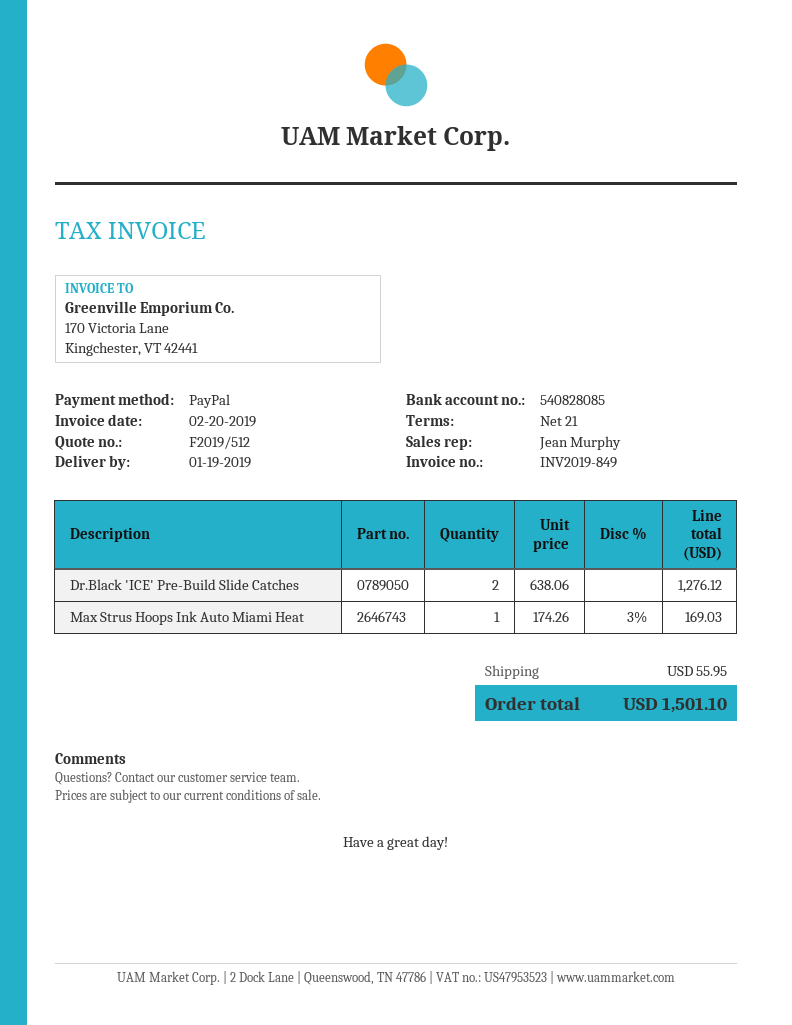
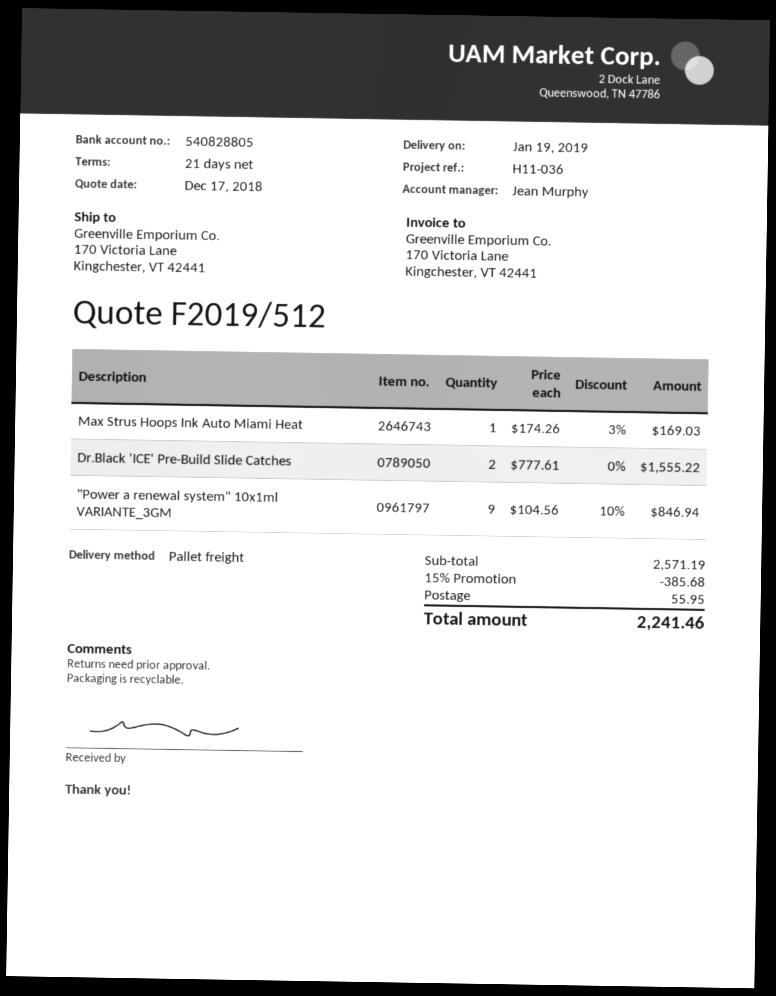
bank account: 540828085 -> 540828805
Dr.Black 'ICE' Pre-Build Slide Catches: 2 x 638.06 = 1276.12 -> 2 x 777.61 = 1555.22
"Power a renewal system" 10x1ml VARIANTE_3GM: none -> 9 x 104.56 - 10% = 846.94
discount: none -> 15% = 385.68
total: 1501.10 -> 2241.46

